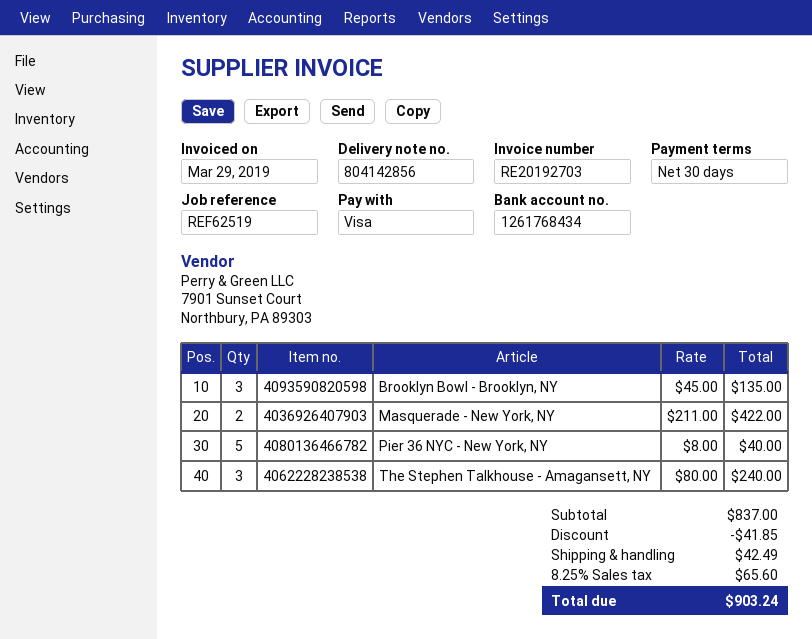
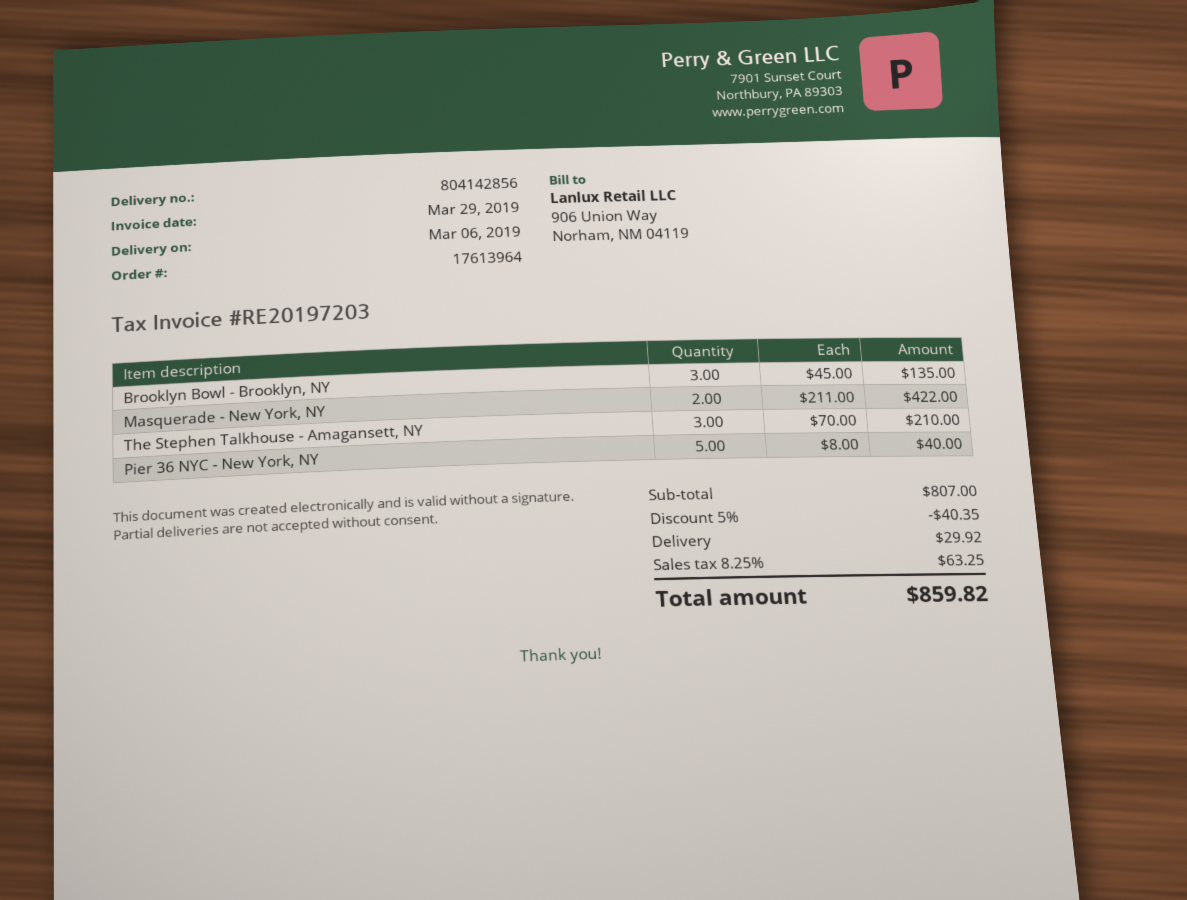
invoice number: RE20192703 -> RE20197203
The Stephen Talkhouse - Amagansett, NY: 3 x 80.00 = 240.00 -> 3 x 70.00 = 210.00
subtotal: 837.00 -> 807.00
discount: 41.85 -> 40.35
shipping: 42.49 -> 29.92
tax: 8.25% = 65.60 -> 8.25% = 63.25
total: 903.24 -> 859.82

